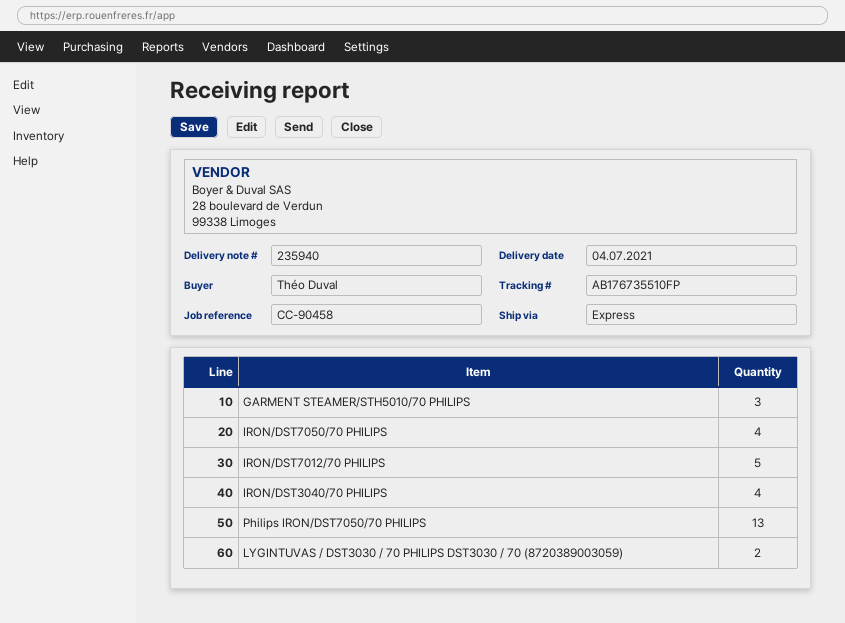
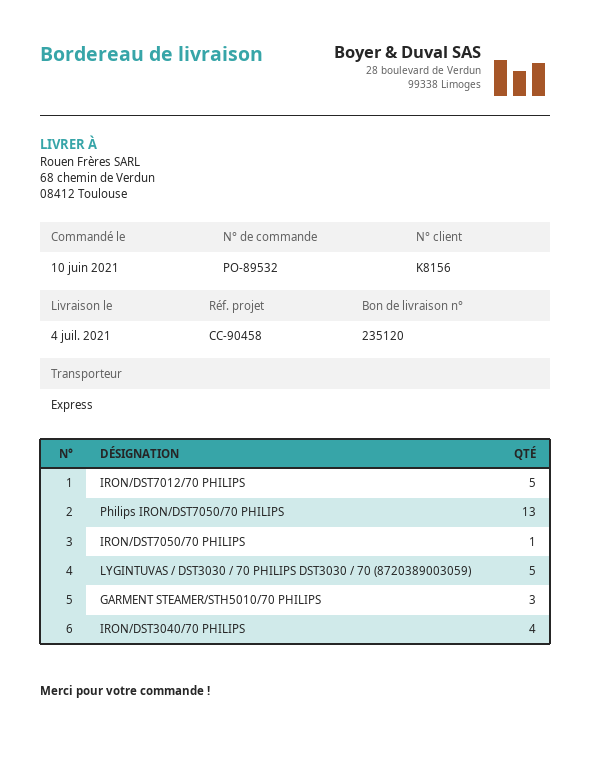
delivery note number: 235940 -> 235120
IRON/DST7050/70 PHILIPS: 4 -> 1
LYGINTUVAS / DST3030 / 70 PHILIPS DST3030 / 70 (8720389003059): 2 -> 5

